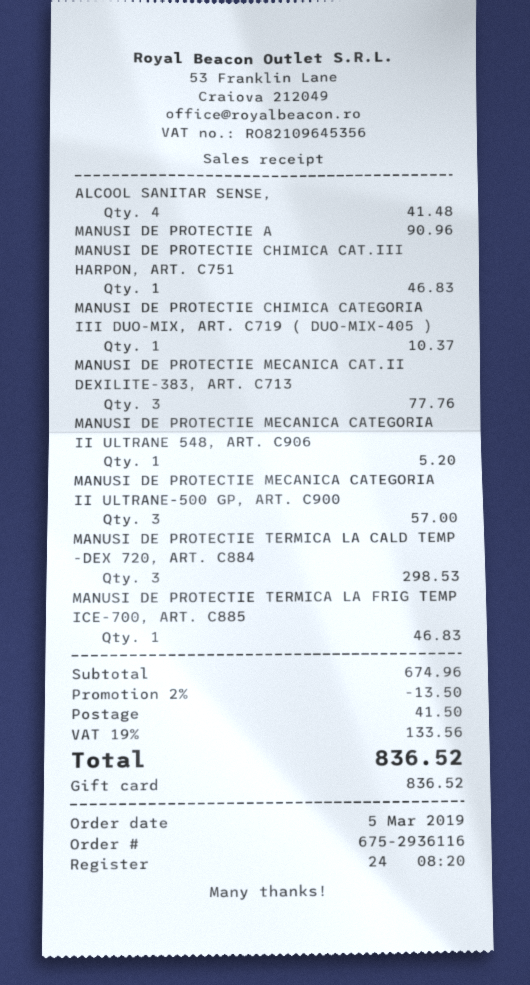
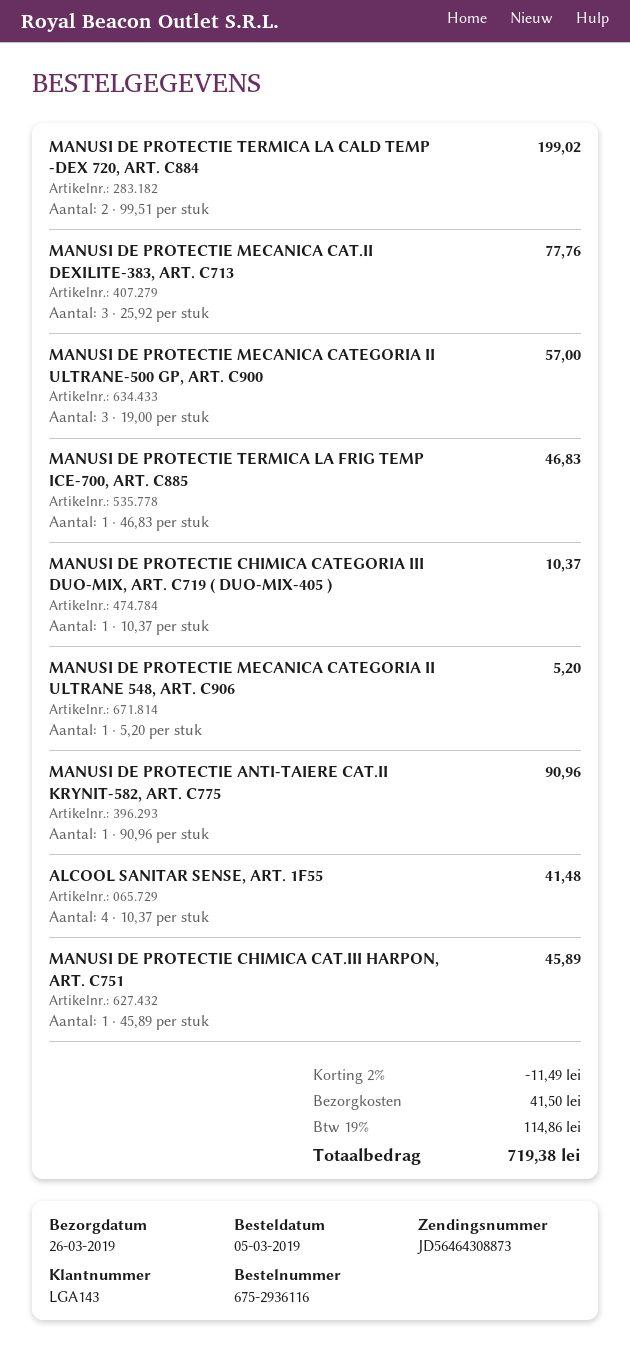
MANUSI DE PROTECTIE CHIMICA CAT.III HARPON, ART. C751: 1 for 46.83 -> 1 for 45.89
MANUSI DE PROTECTIE TERMICA LA CALD TEMP -DEX 720, ART. C884: 3 for 298.53 -> 2 for 199.02
discount: 2% = 13.50 -> 2% = 11.49
tax: 19% = 133.56 -> 19% = 114.86
total: 836.52 -> 719.38

